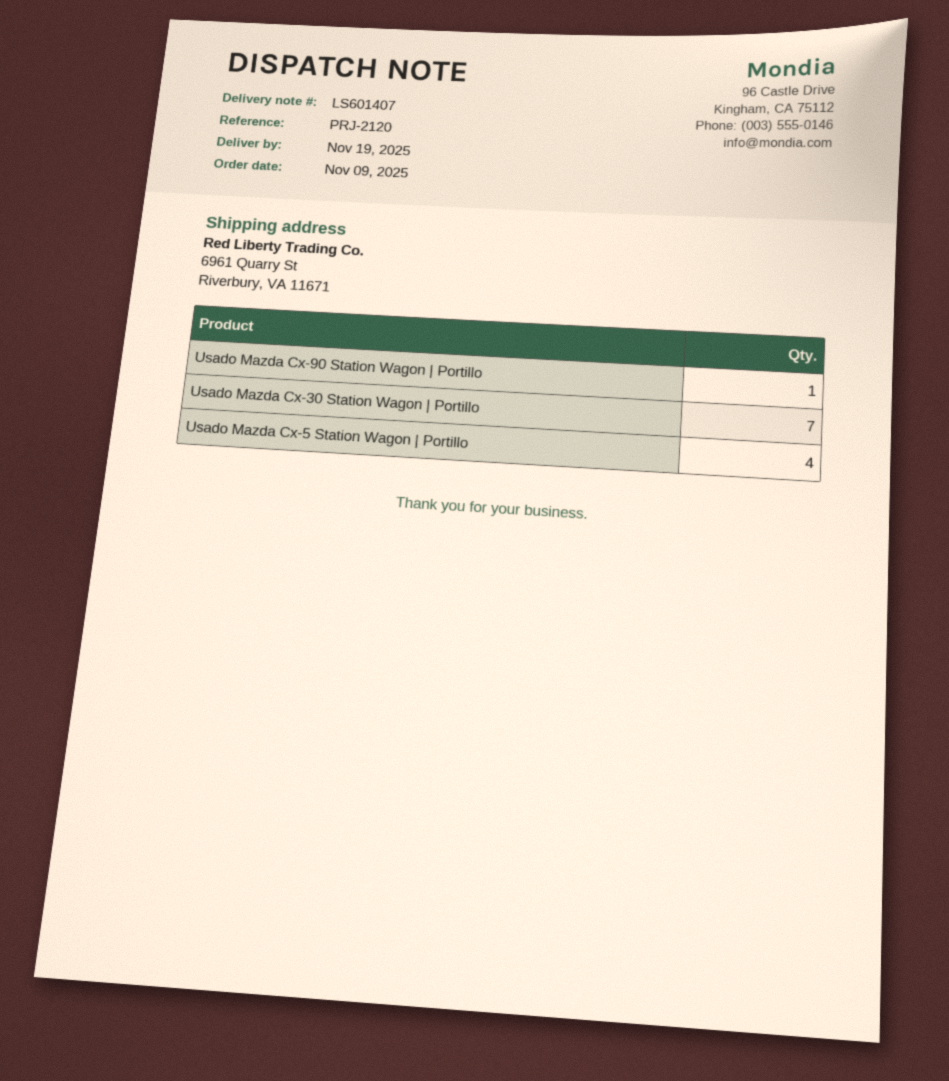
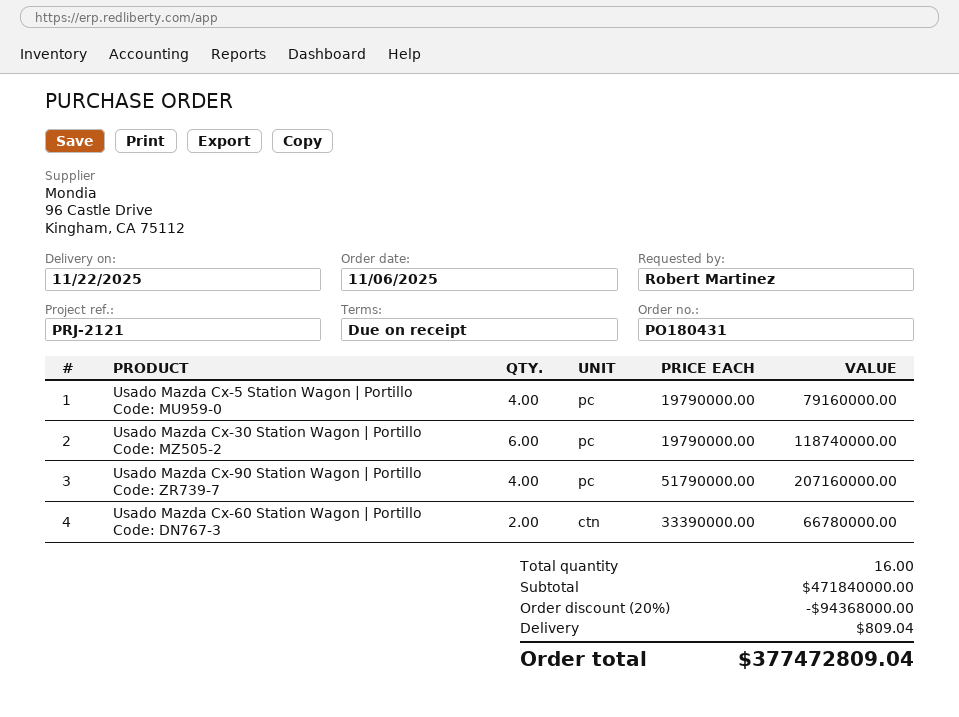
order date: 2025-11-09 -> 2025-11-06
delivery date: 2025-11-19 -> 2025-11-22
reference: PRJ-2120 -> PRJ-2121
Usado Mazda Cx-90 Station Wagon | Portillo: 1 -> 4
Usado Mazda Cx-30 Station Wagon | Portillo: 7 -> 6
Usado Mazda Cx-60 Station Wagon | Portillo: none -> 2

